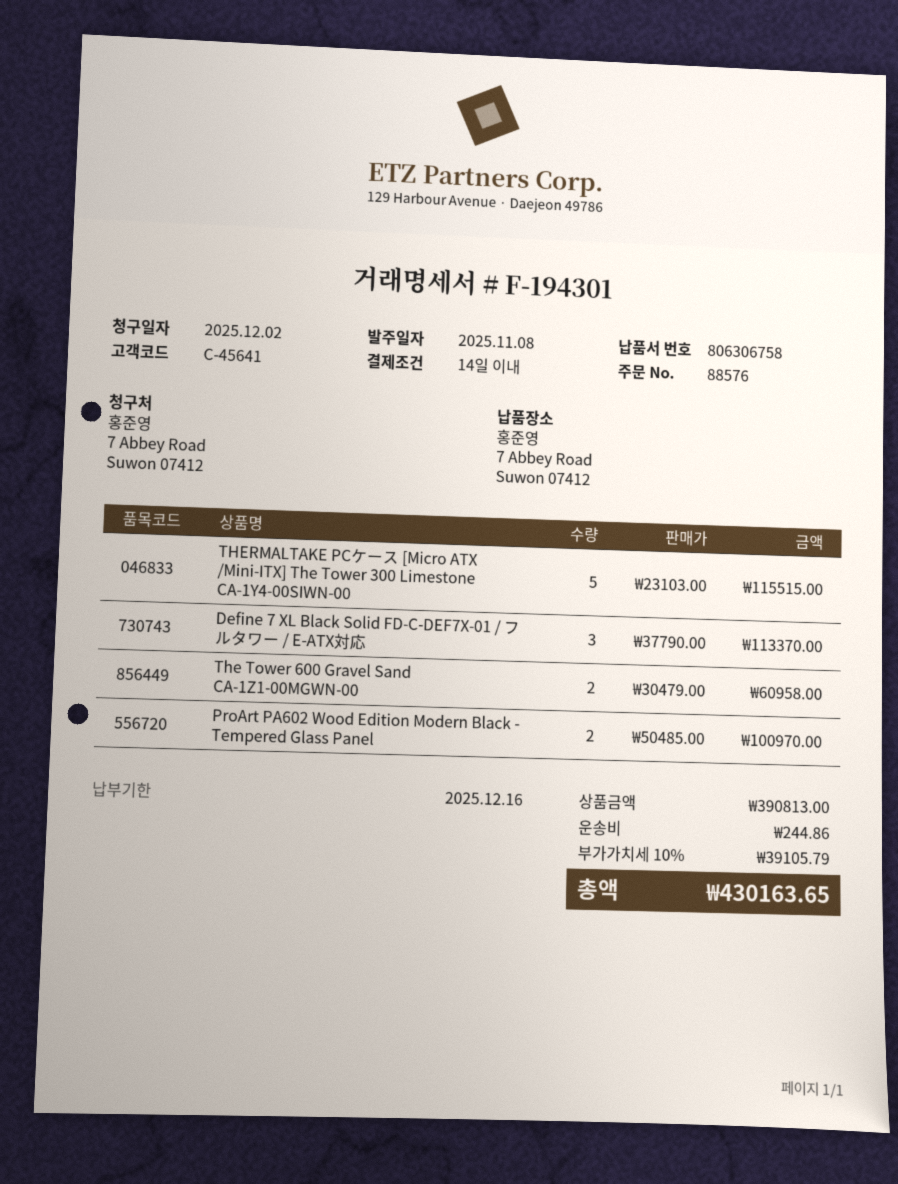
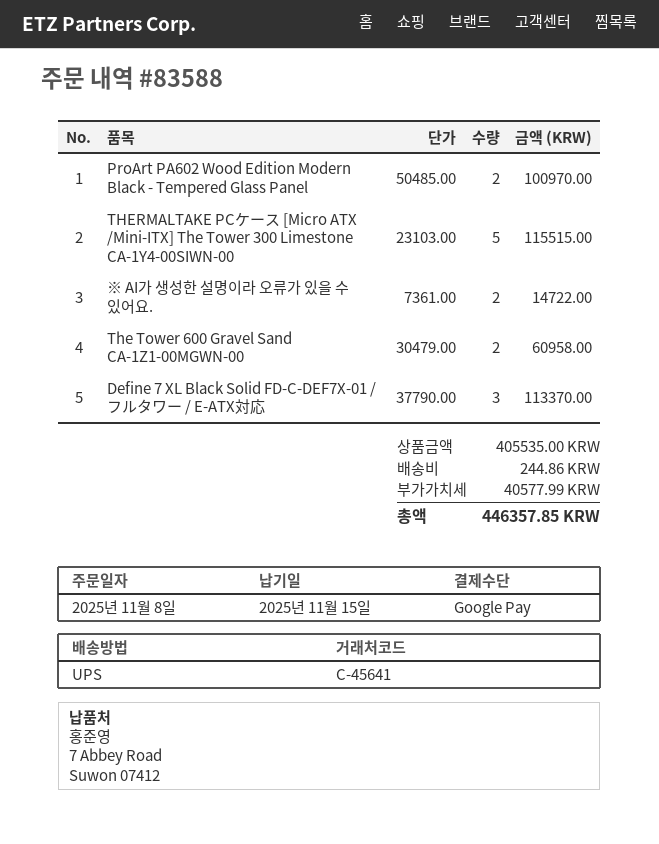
order number: 88576 -> 83588
※ AI가 생성한 설명이라 오류가 있을 수 있어요.: none -> 2 x 7361.00 = 14722.00
subtotal: 390813.00 -> 405535.00
tax: 39105.79 -> 40577.99
total: 430163.65 -> 446357.85

